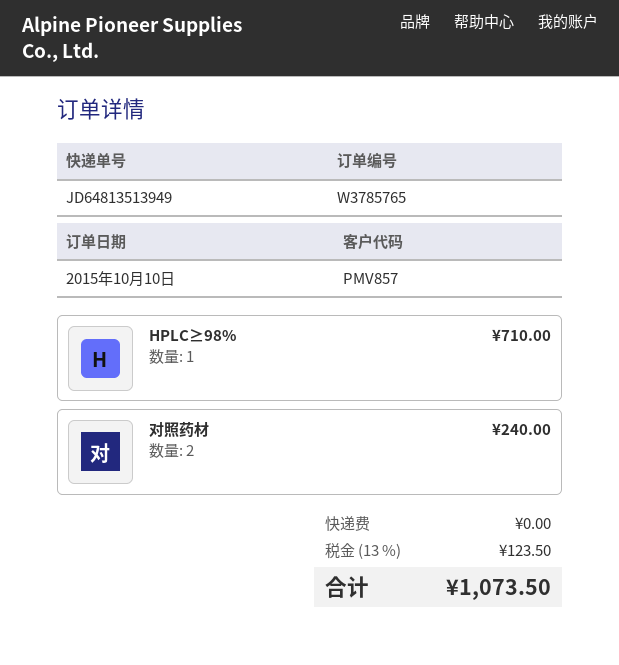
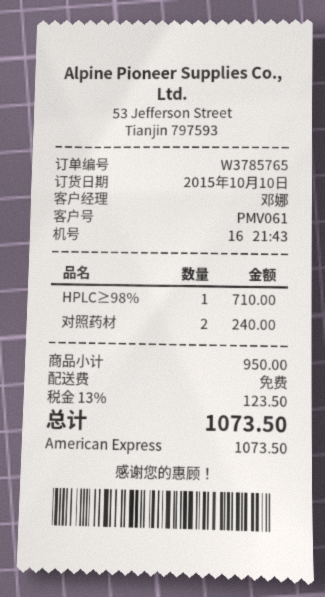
customer number: PMV857 -> PMV061

